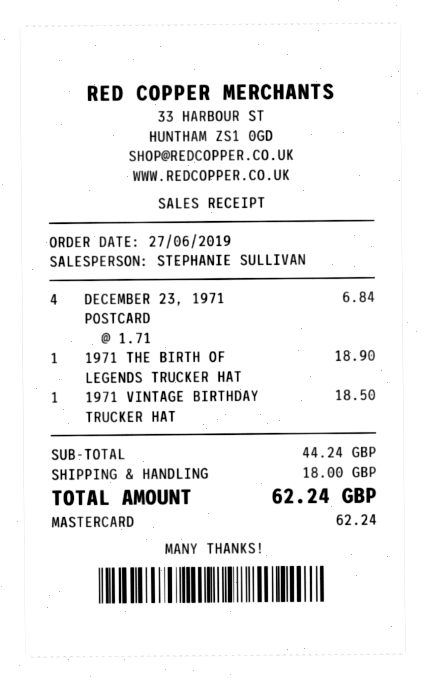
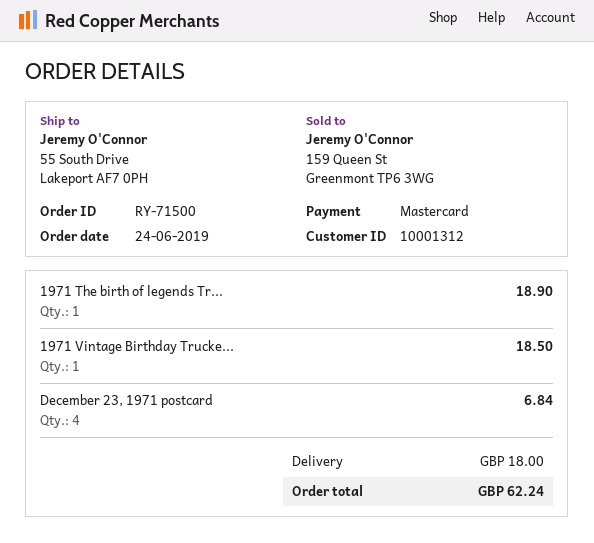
order date: 2019-06-27 -> 2019-06-24

